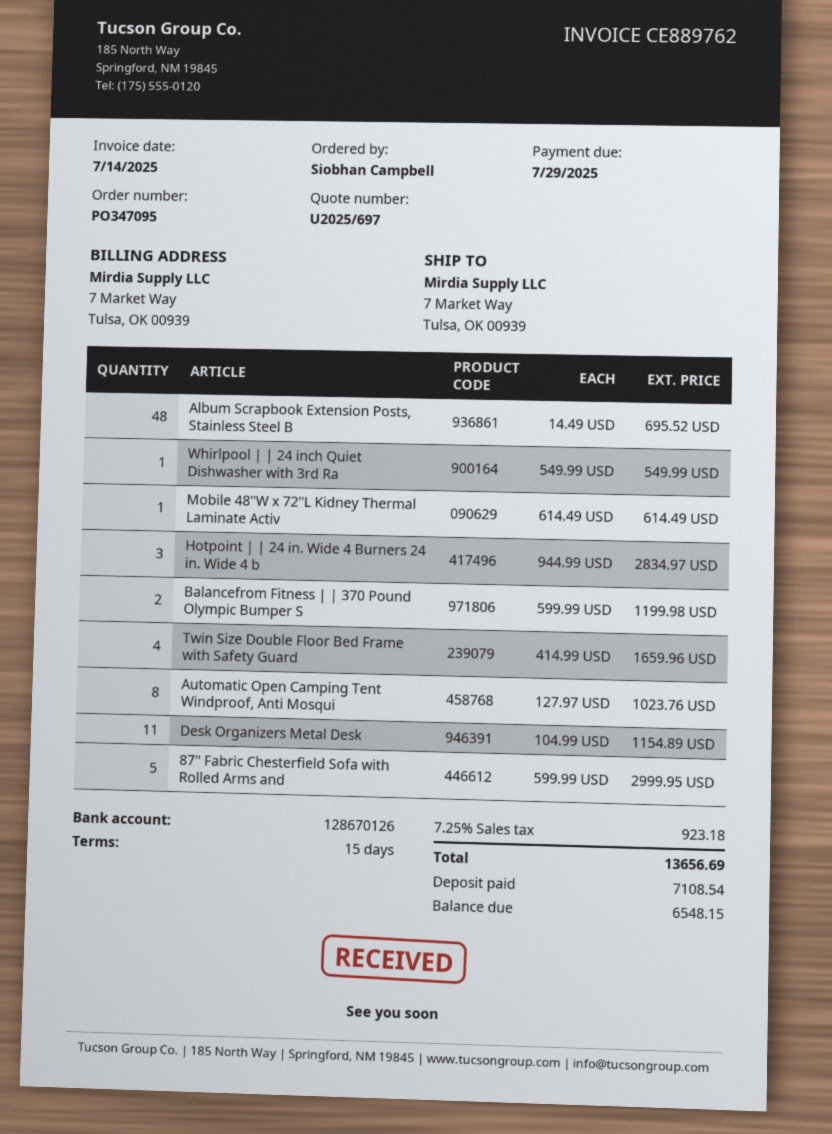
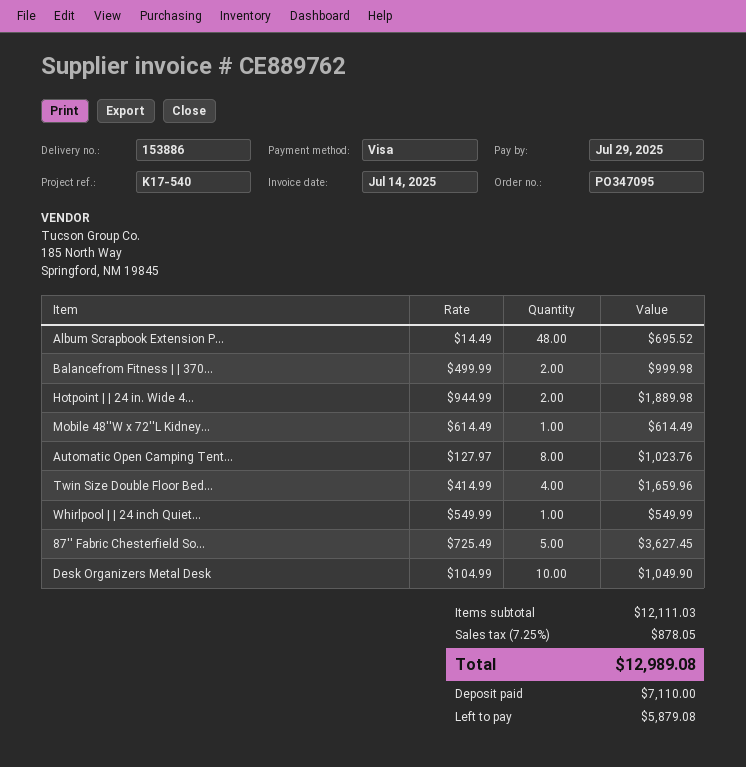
Hotpoint | | 24 in. Wide 4 Burners 24 in. Wide 4 b: 3 x 944.99 = 2834.97 -> 2 x 944.99 = 1889.98
Balancefrom Fitness | | 370 Pound Olympic Bumper S: 2 x 599.99 = 1199.98 -> 2 x 499.99 = 999.98
Desk Organizers Metal Desk: 11 x 104.99 = 1154.89 -> 10 x 104.99 = 1049.90
87'' Fabric Chesterfield Sofa with Rolled Arms and: 5 x 599.99 = 2999.95 -> 5 x 725.49 = 3627.45
tax: 7.25% = 923.18 -> 7.25% = 878.05
total: 13656.69 -> 12989.08
deposit: 7108.54 -> 7110.00
balance: 6548.15 -> 5879.08

